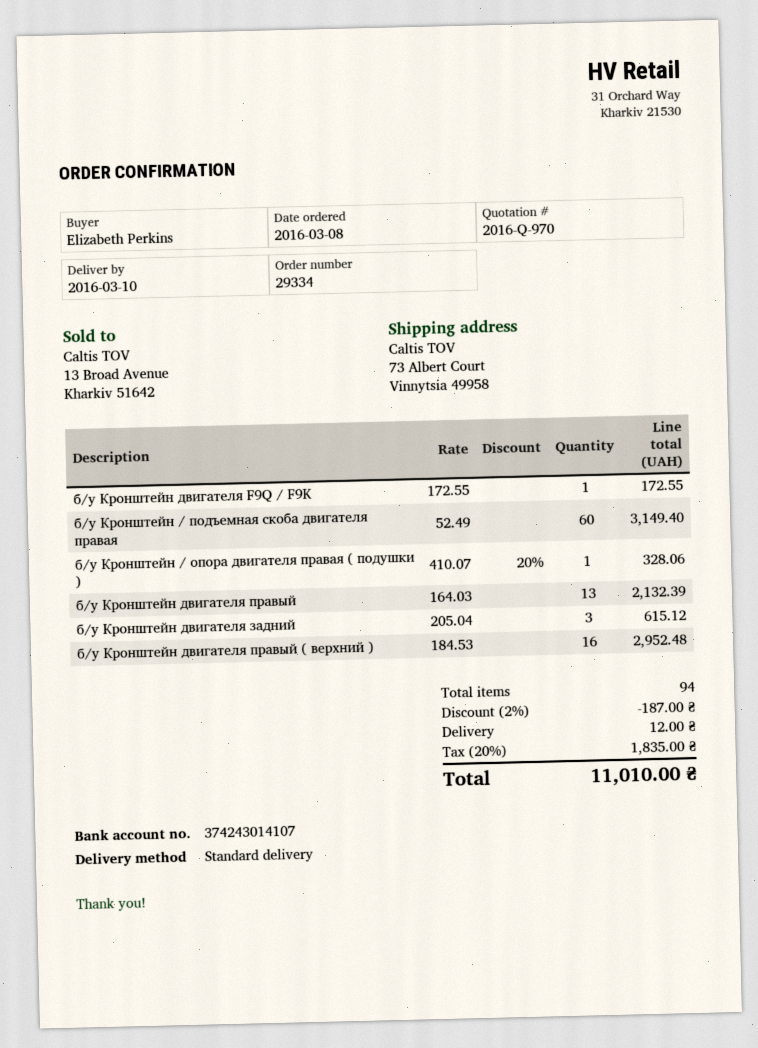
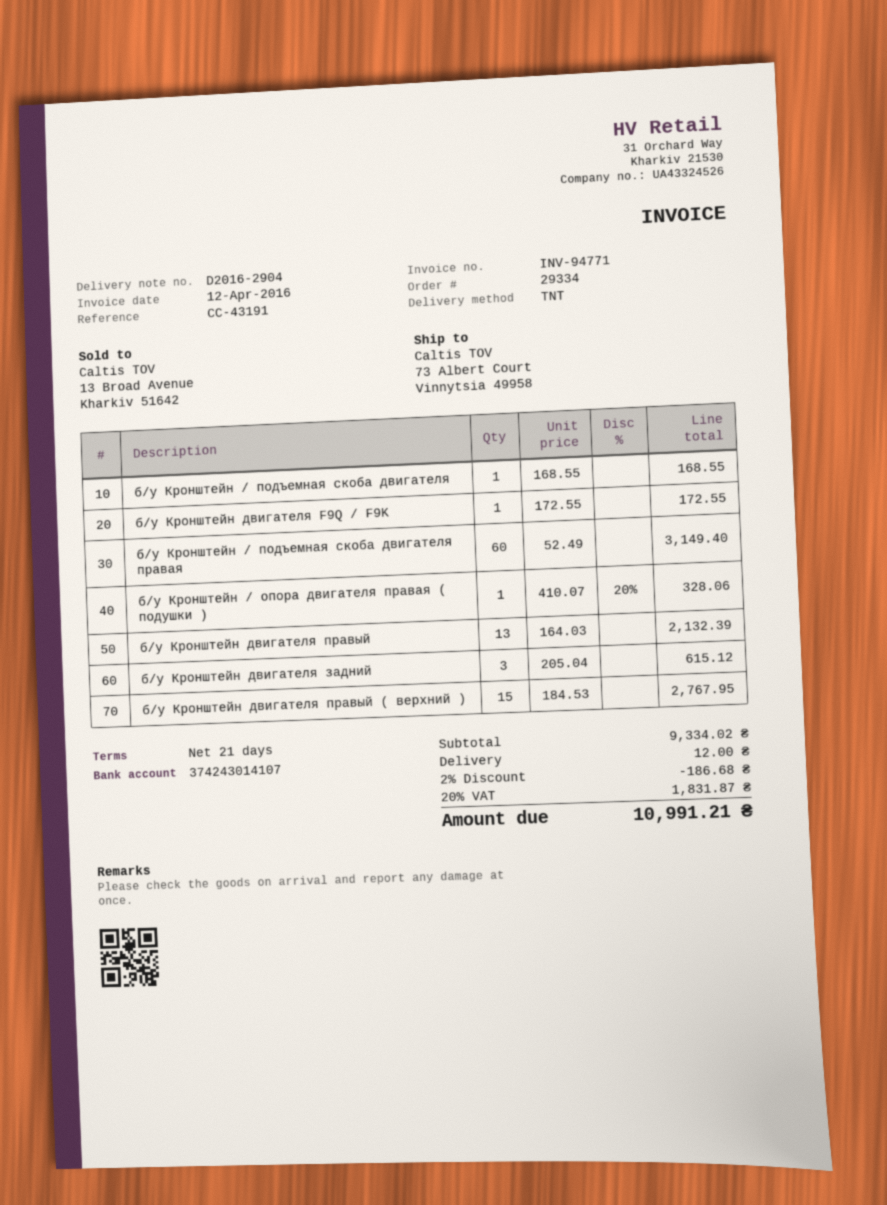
shipping method: standard -> TNT
б/у Кронштейн двигателя правый ( верхний ): 16 x 184.53 = 2952.48 -> 15 x 184.53 = 2767.95
б/у Кронштейн / подъемная скоба двигателя: none -> 1 x 168.55 = 168.55
discount: 2% = 187.00 -> 2% = 186.68
tax: 20% = 1835.00 -> 20% = 1831.87
total: 11010.00 -> 10991.21

